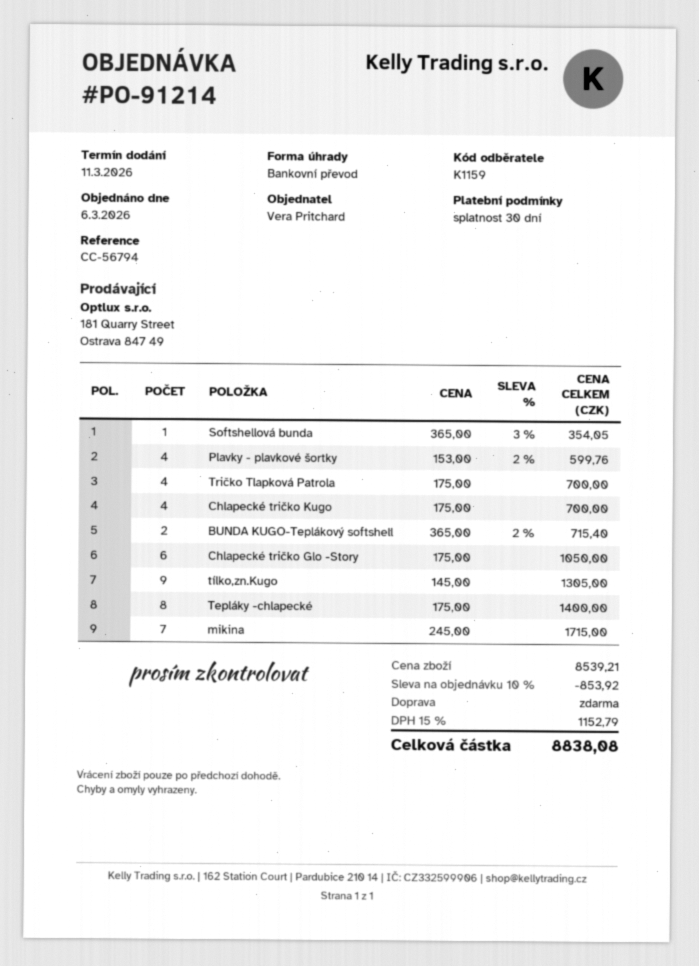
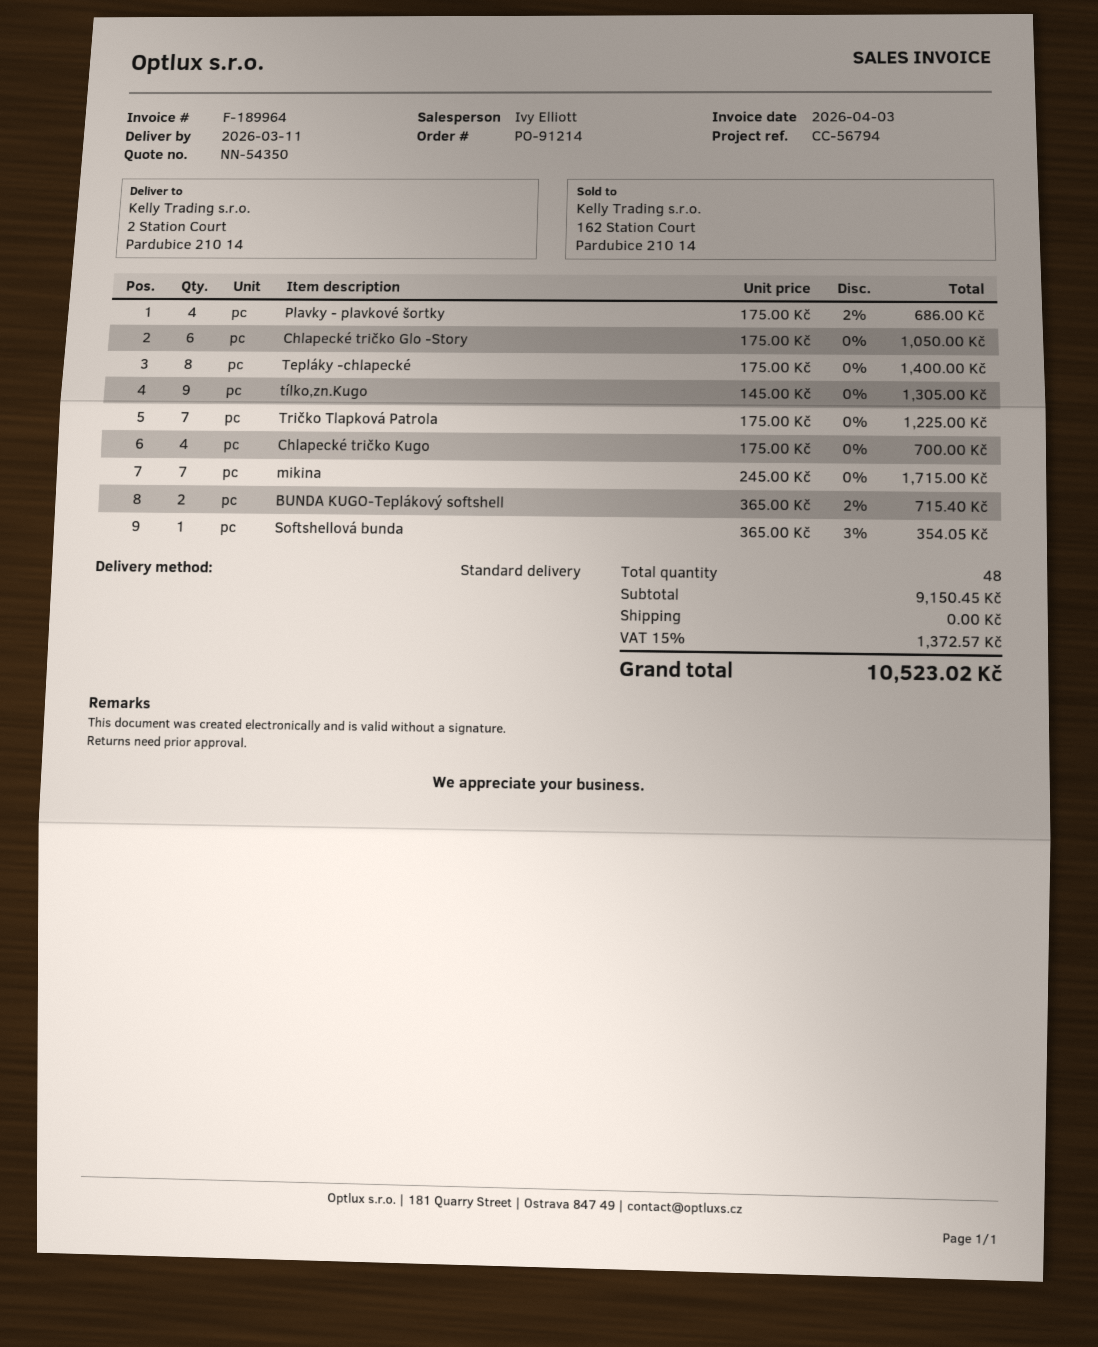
Plavky - plavkové šortky: 4 x 153.00 - 2% = 599.76 -> 4 x 175.00 - 2% = 686.00
Tričko Tlapková Patrola: 4 x 175.00 = 700.00 -> 7 x 175.00 = 1225.00
subtotal: 8539.21 -> 9150.45
discount: 10% = 853.92 -> none
tax: 15% = 1152.79 -> 15% = 1372.57
total: 8838.08 -> 10523.02

